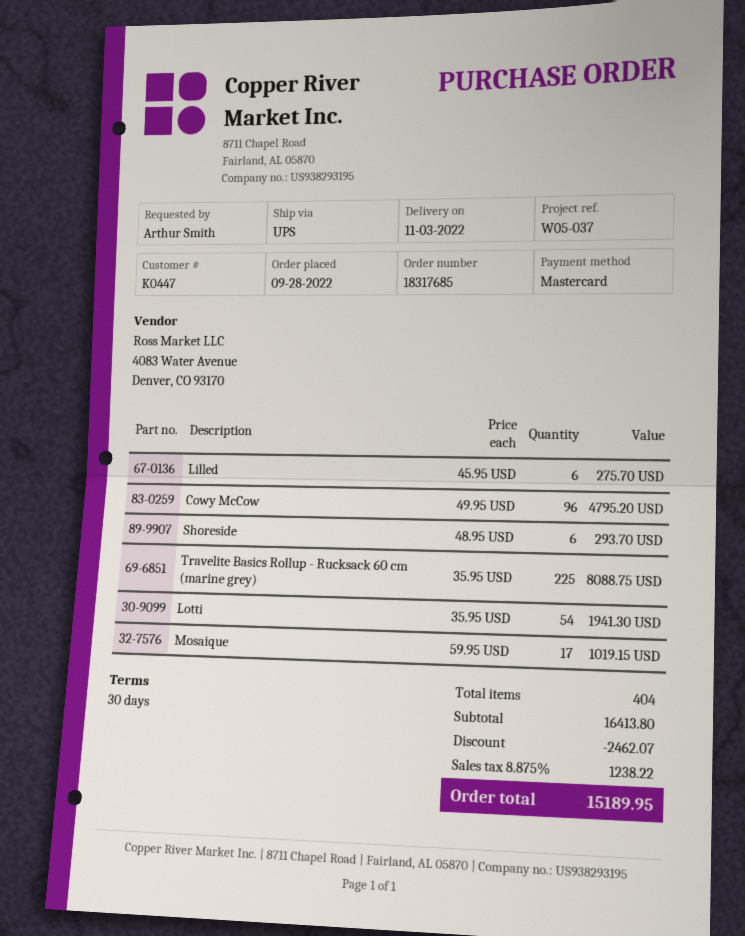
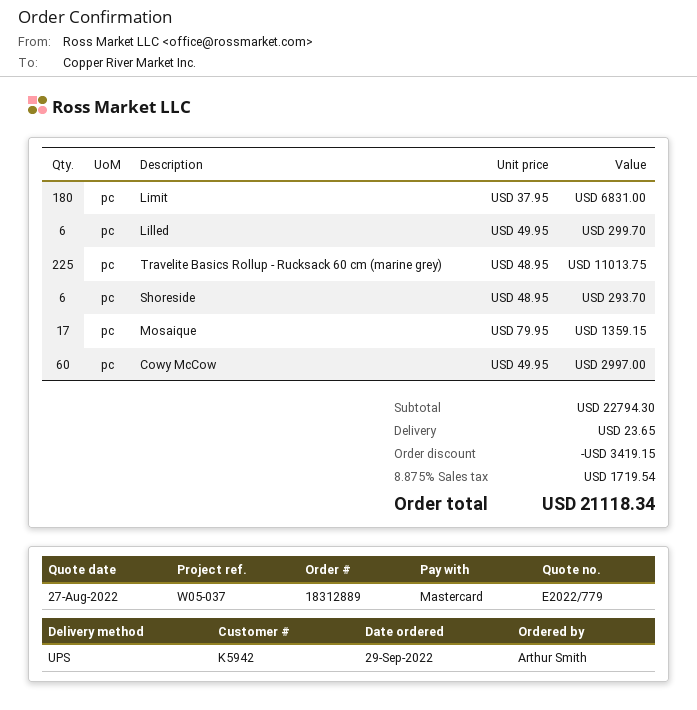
order number: 18317685 -> 18312889
order date: 2022-09-28 -> 2022-09-29
customer number: K0447 -> K5942
Lilled: 6 x 45.95 = 275.70 -> 6 x 49.95 = 299.70
Cowy McCow: 96 x 49.95 = 4795.20 -> 60 x 49.95 = 2997.00
Travelite Basics Rollup - Rucksack 60 cm (marine grey): 225 x 35.95 = 8088.75 -> 225 x 48.95 = 11013.75
Lotti: 54 x 35.95 = 1941.30 -> none
Mosaique: 17 x 59.95 = 1019.15 -> 17 x 79.95 = 1359.15
Limit: none -> 180 x 37.95 = 6831.00
subtotal: 16413.80 -> 22794.30
discount: 2462.07 -> 3419.15
shipping: none -> 23.65
tax: 8.875% = 1238.22 -> 8.875% = 1719.54
total: 15189.95 -> 21118.34

